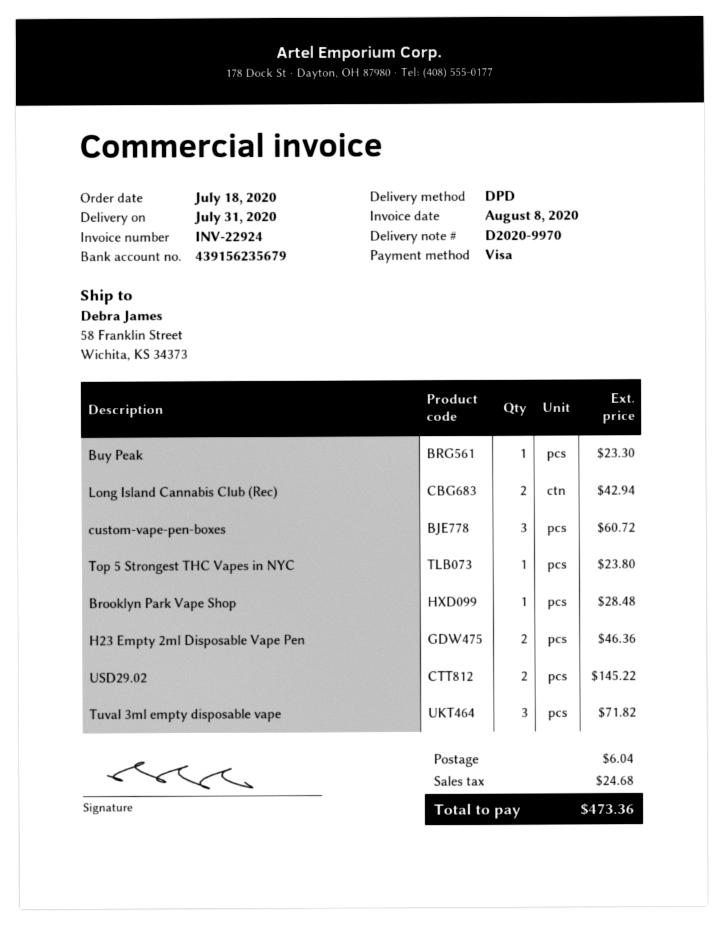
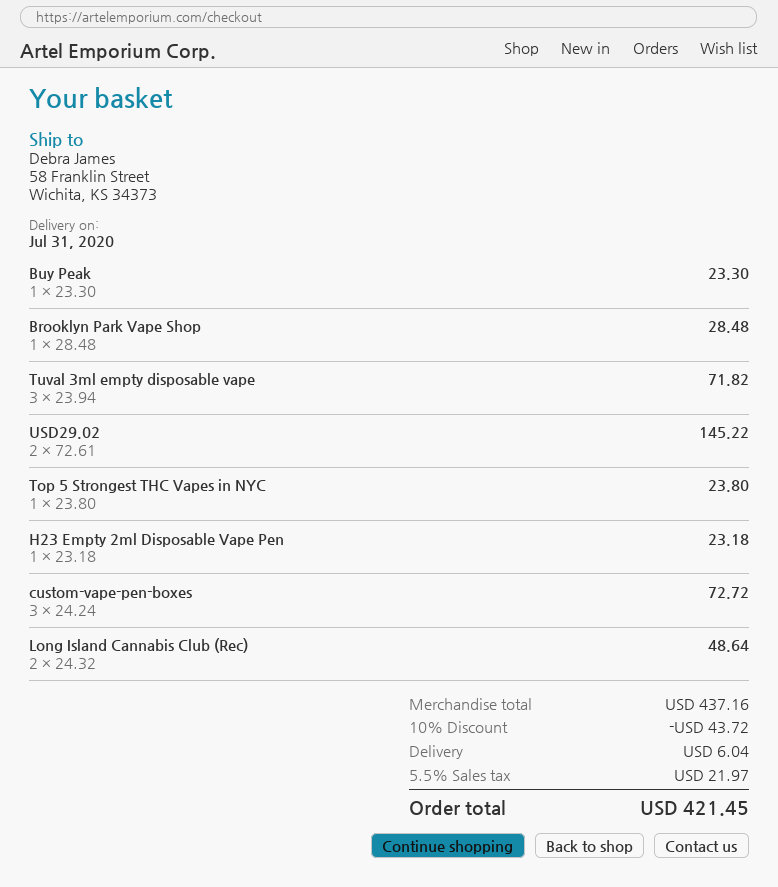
Long Island Cannabis Club (Rec): 2 for 42.94 -> 2 for 48.64
custom-vape-pen-boxes: 3 for 60.72 -> 3 for 72.72
H23 Empty 2ml Disposable Vape Pen: 2 for 46.36 -> 1 for 23.18
discount: none -> 10% = 43.72
tax: 24.68 -> 21.97
total: 473.36 -> 421.45

